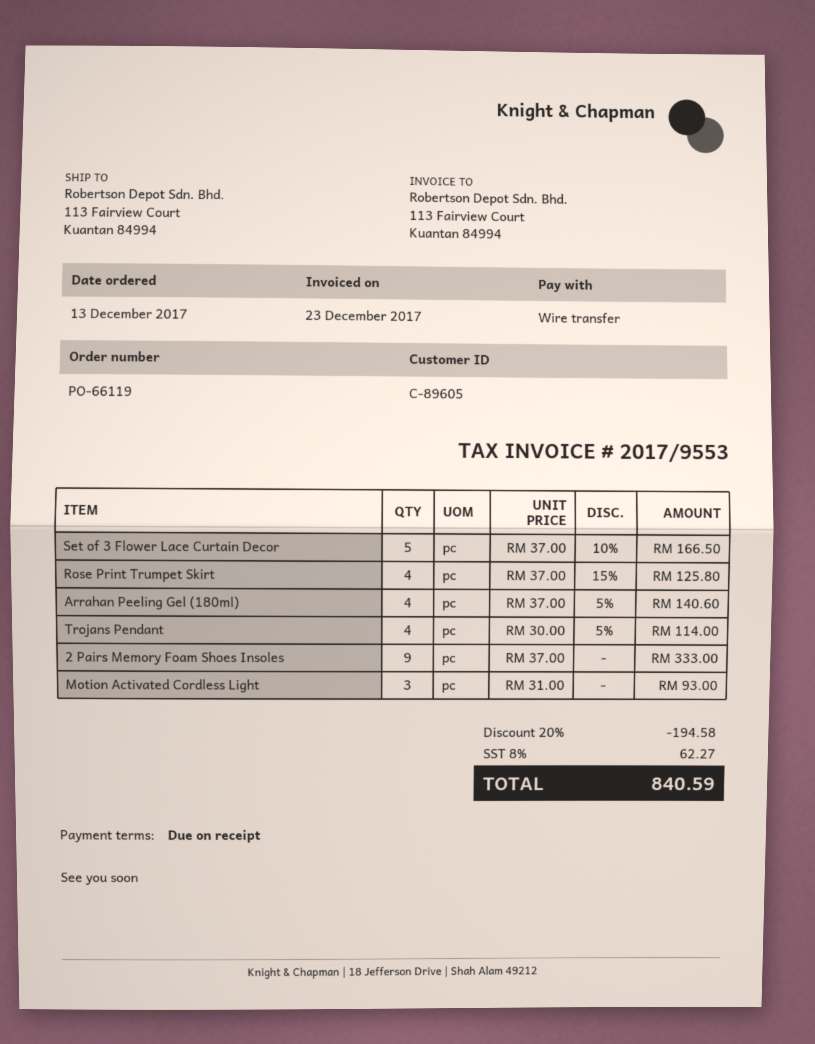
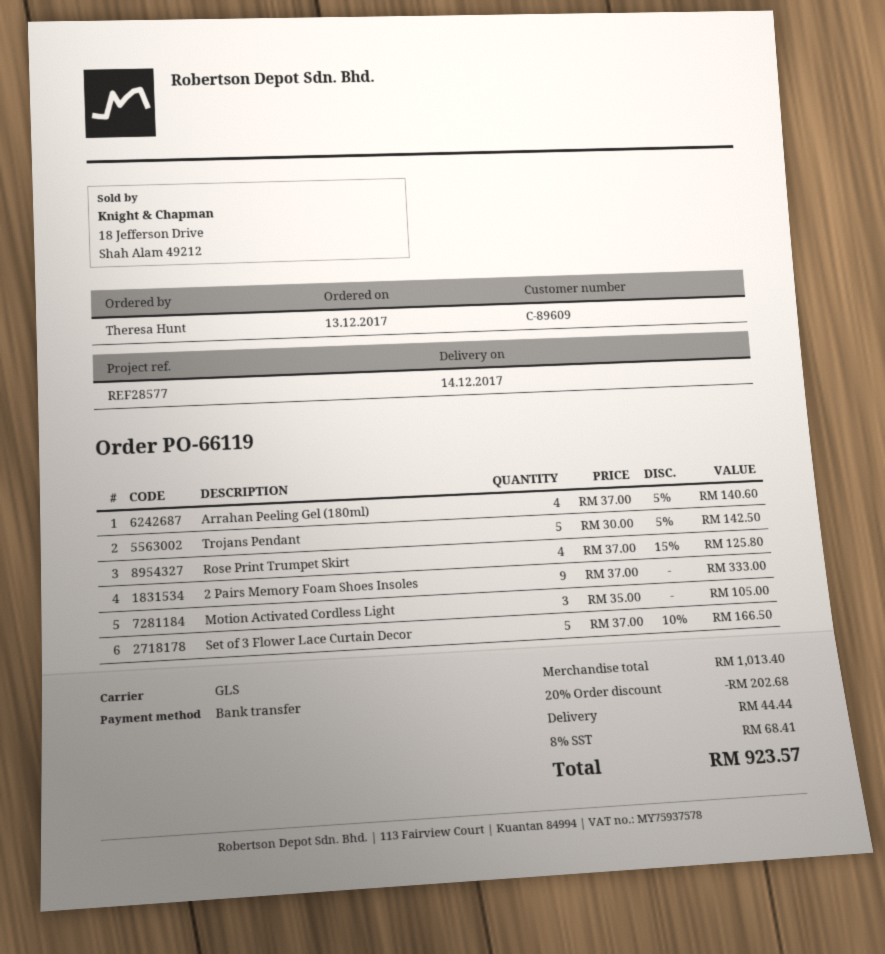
customer number: C-89605 -> C-89609
Trojans Pendant: 4 x 30.00 - 5% = 114.00 -> 5 x 30.00 - 5% = 142.50
Motion Activated Cordless Light: 3 x 31.00 = 93.00 -> 3 x 35.00 = 105.00
discount: 20% = 194.58 -> 20% = 202.68
shipping: none -> 44.44
tax: 8% = 62.27 -> 8% = 68.41
total: 840.59 -> 923.57

